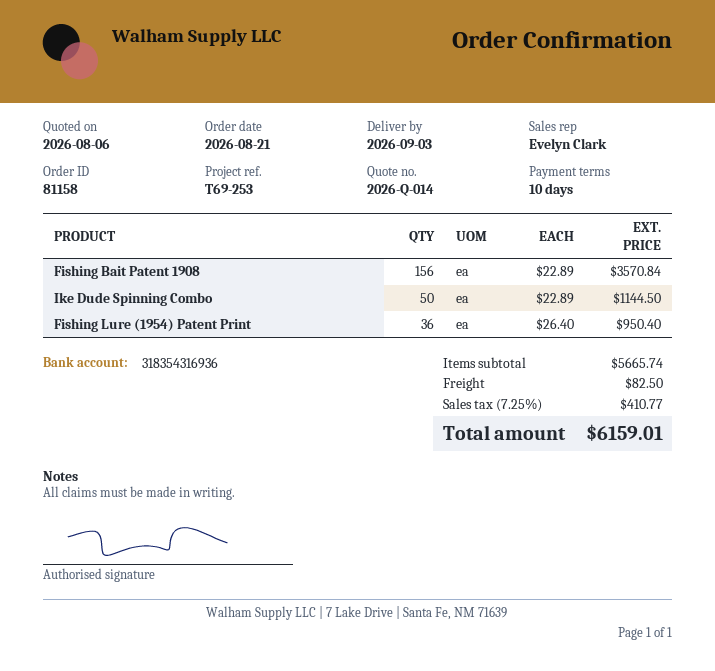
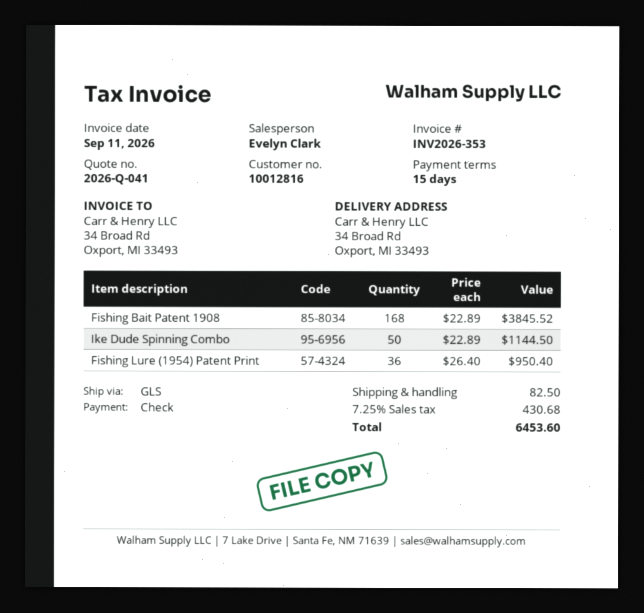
quote number: 2026-Q-014 -> 2026-Q-041
payment terms: 10 days -> 15 days
Fishing Bait Patent 1908: 156 x 22.89 = 3570.84 -> 168 x 22.89 = 3845.52
tax: 7.25% = 410.77 -> 7.25% = 430.68
total: 6159.01 -> 6453.60

